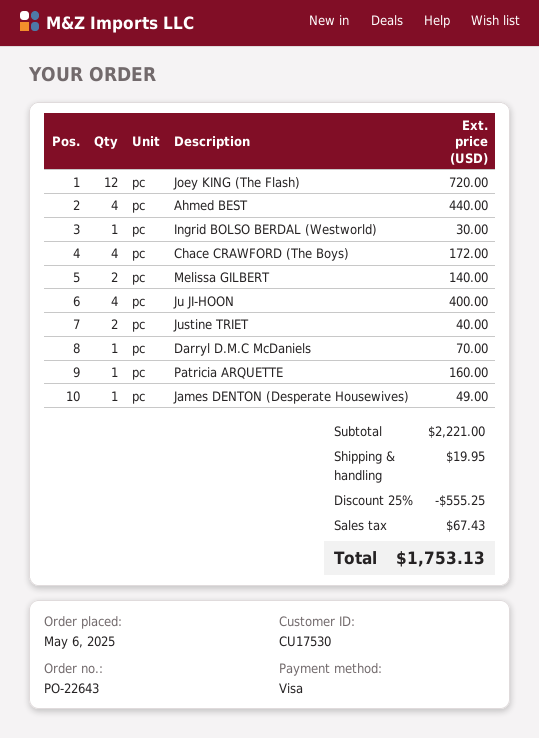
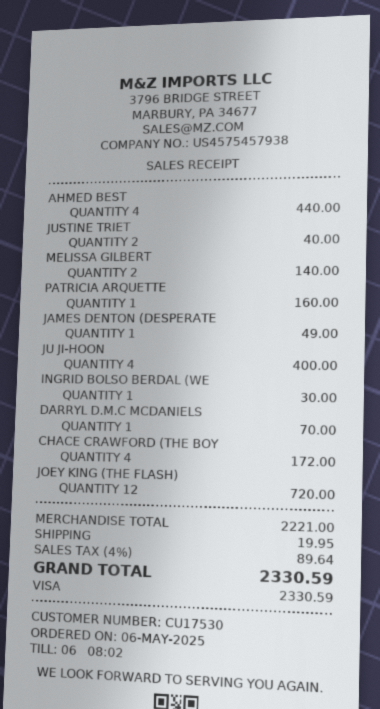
discount: 25% = 555.25 -> none
tax: 67.43 -> 89.64
total: 1753.13 -> 2330.59

